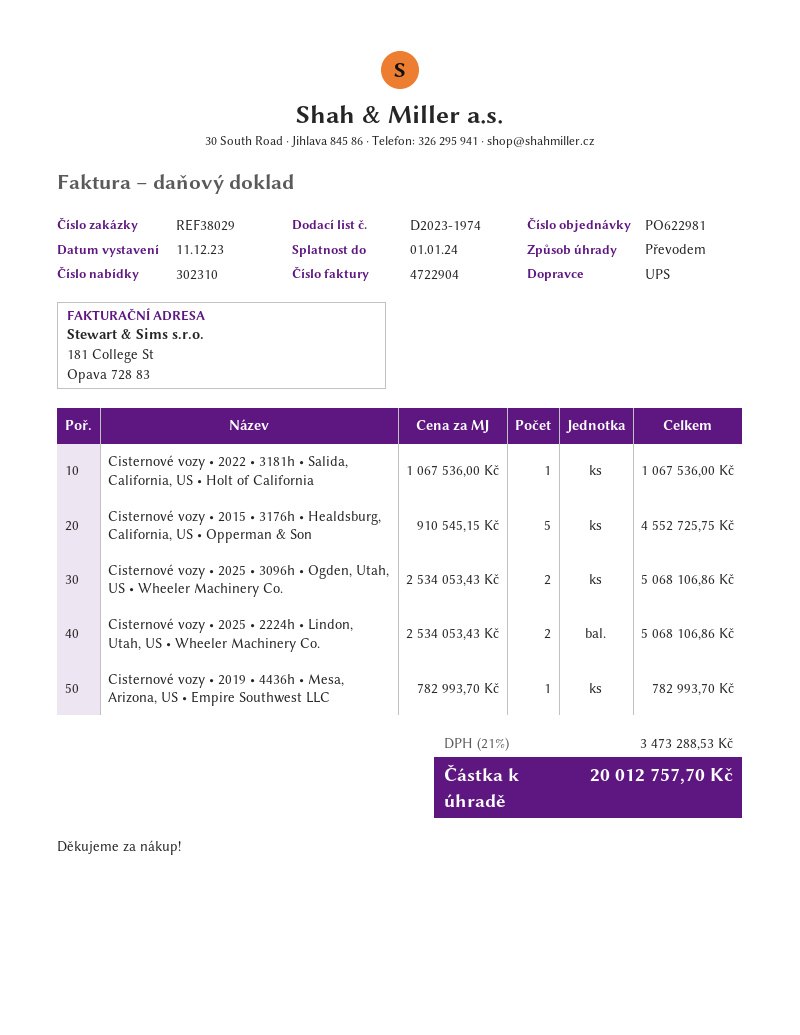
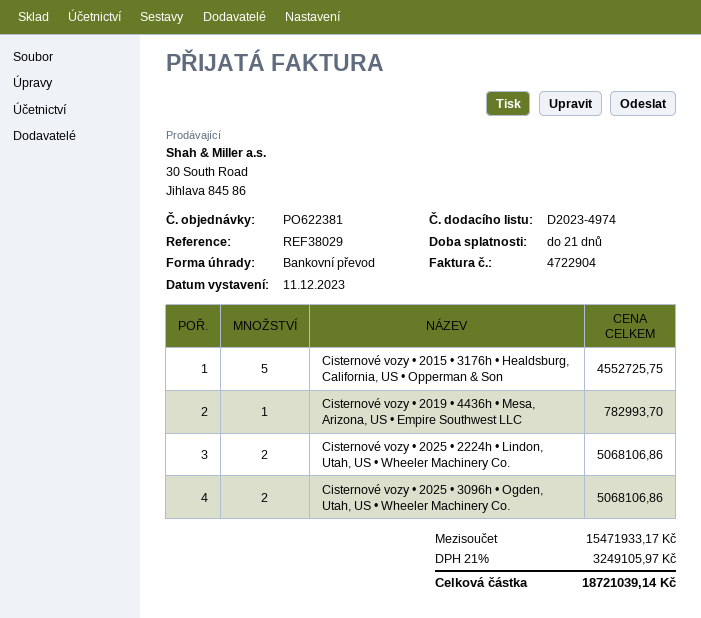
order number: PO622981 -> PO622381
delivery note number: D2023-1974 -> D2023-4974
Cisternové vozy • 2022 • 3181h • Salida, California, US • Holt of California: 1 for 1067536.00 -> none
tax: 21% = 3473288.53 -> 21% = 3249105.97
total: 20012757.70 -> 18721039.14

